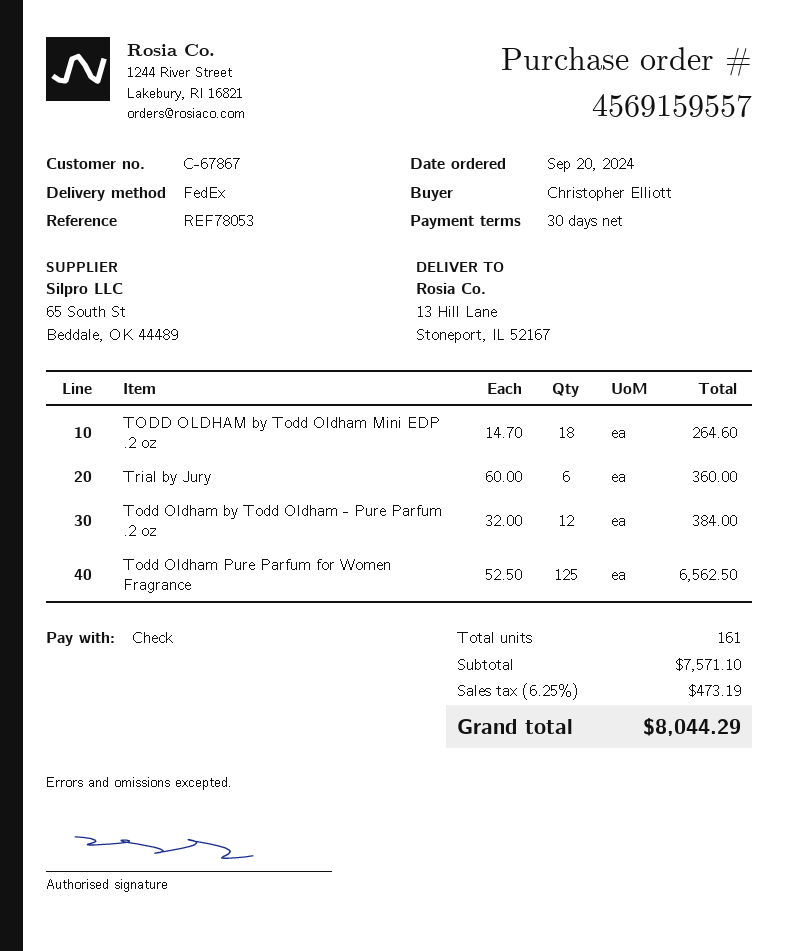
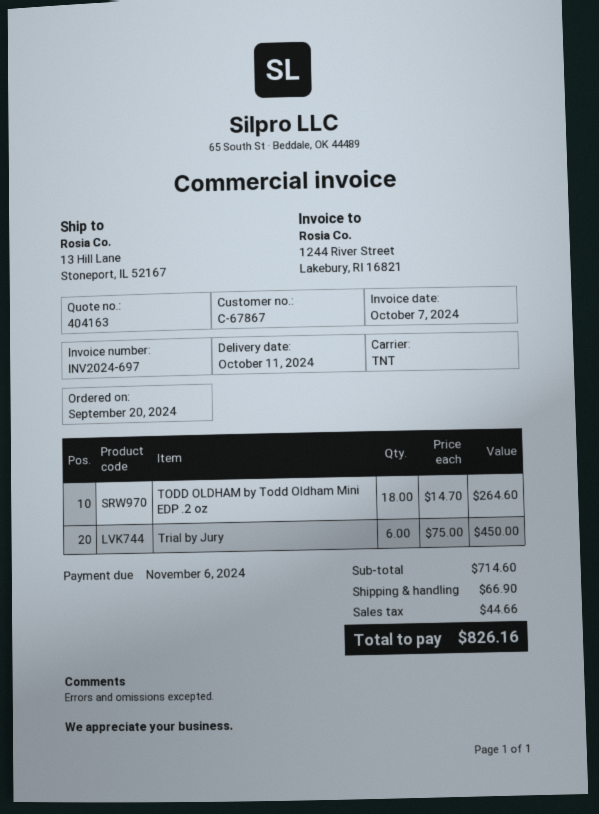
shipping method: FedEx -> TNT
Trial by Jury: 6 x 60.00 = 360.00 -> 6 x 75.00 = 450.00
Todd Oldham by Todd Oldham - Pure Parfum .2 oz: 12 x 32.00 = 384.00 -> none
Todd Oldham Pure Parfum for Women Fragrance: 125 x 52.50 = 6562.50 -> none
subtotal: 7571.10 -> 714.60
shipping: none -> 66.90
tax: 473.19 -> 44.66
total: 8044.29 -> 826.16

